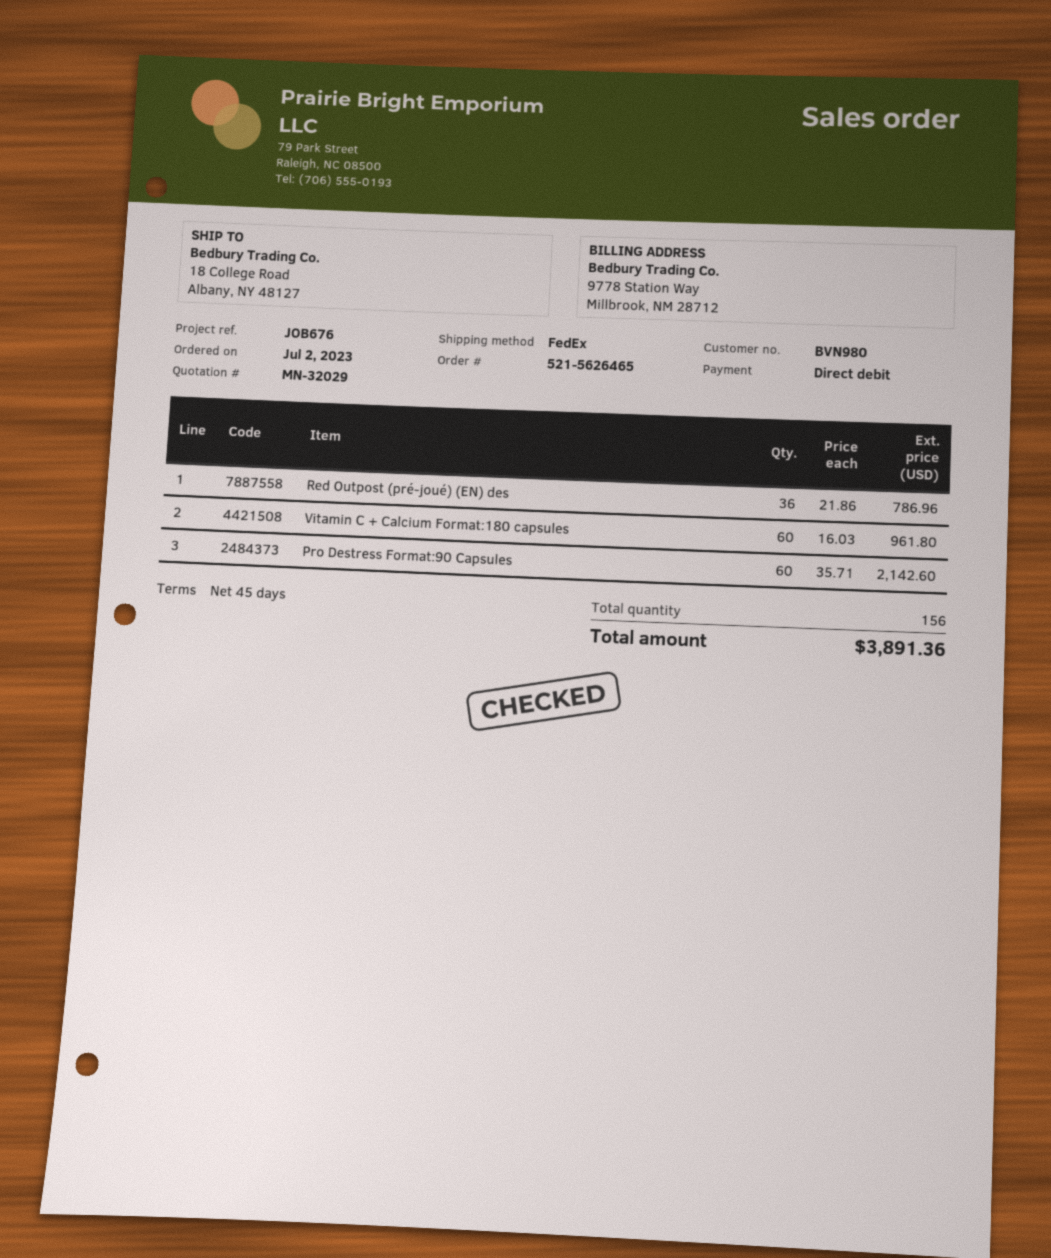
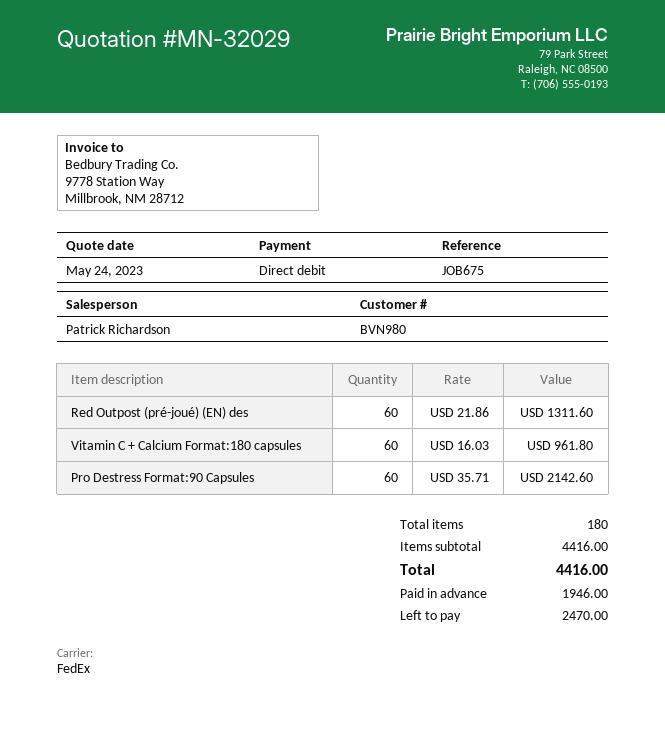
reference: JOB676 -> JOB675
Red Outpost (pré-joué) (EN) des: 36 x 21.86 = 786.96 -> 60 x 21.86 = 1311.60
total quantity: 156 -> 180
total: 3891.36 -> 4416.00

